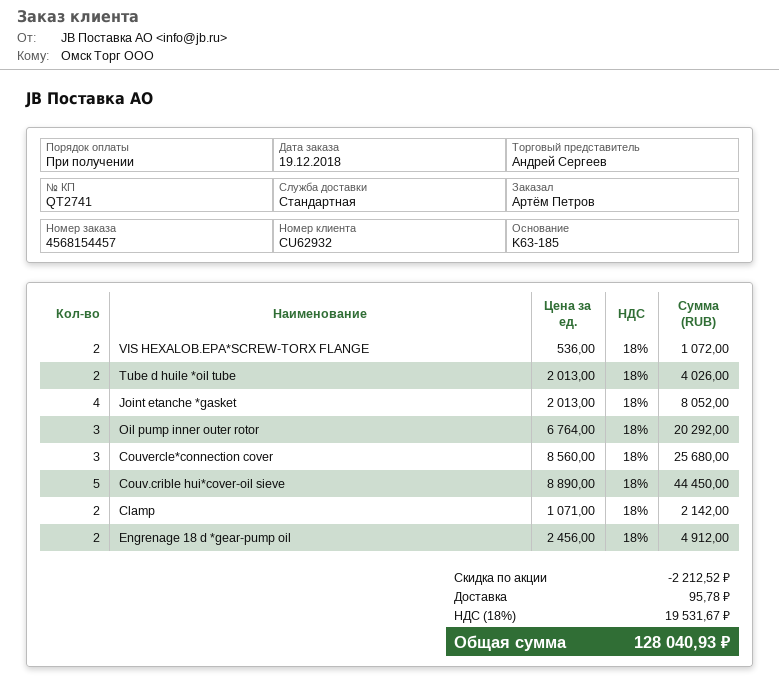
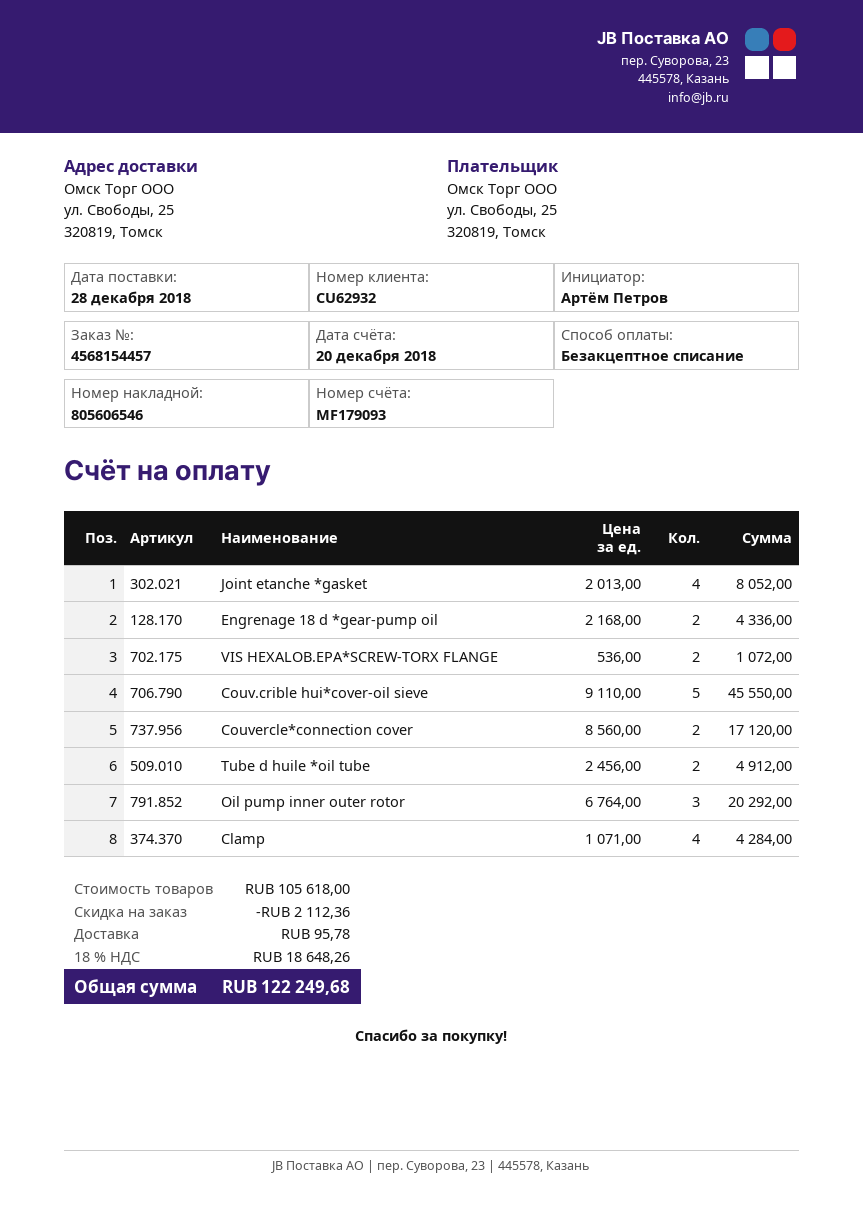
Tube d huile *oil tube: 2 x 2013.00 = 4026.00 -> 2 x 2456.00 = 4912.00
Couvercle*connection cover: 3 x 8560.00 = 25680.00 -> 2 x 8560.00 = 17120.00
Couv.crible hui*cover-oil sieve: 5 x 8890.00 = 44450.00 -> 5 x 9110.00 = 45550.00
Clamp: 2 x 1071.00 = 2142.00 -> 4 x 1071.00 = 4284.00
Engrenage 18 d *gear-pump oil: 2 x 2456.00 = 4912.00 -> 2 x 2168.00 = 4336.00
discount: 2212.52 -> 2112.36
tax: 18% = 19531.67 -> 18% = 18648.26
total: 128040.93 -> 122249.68

